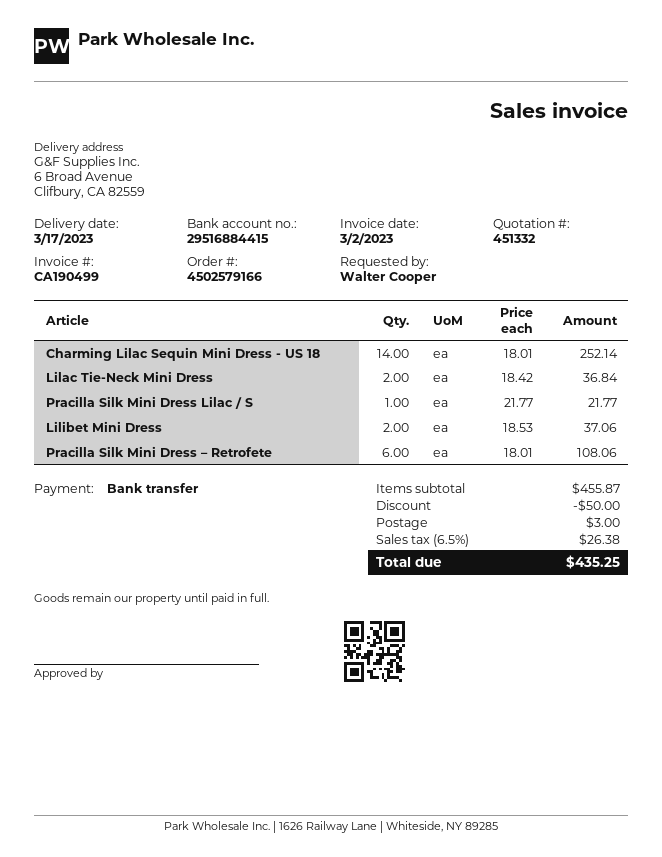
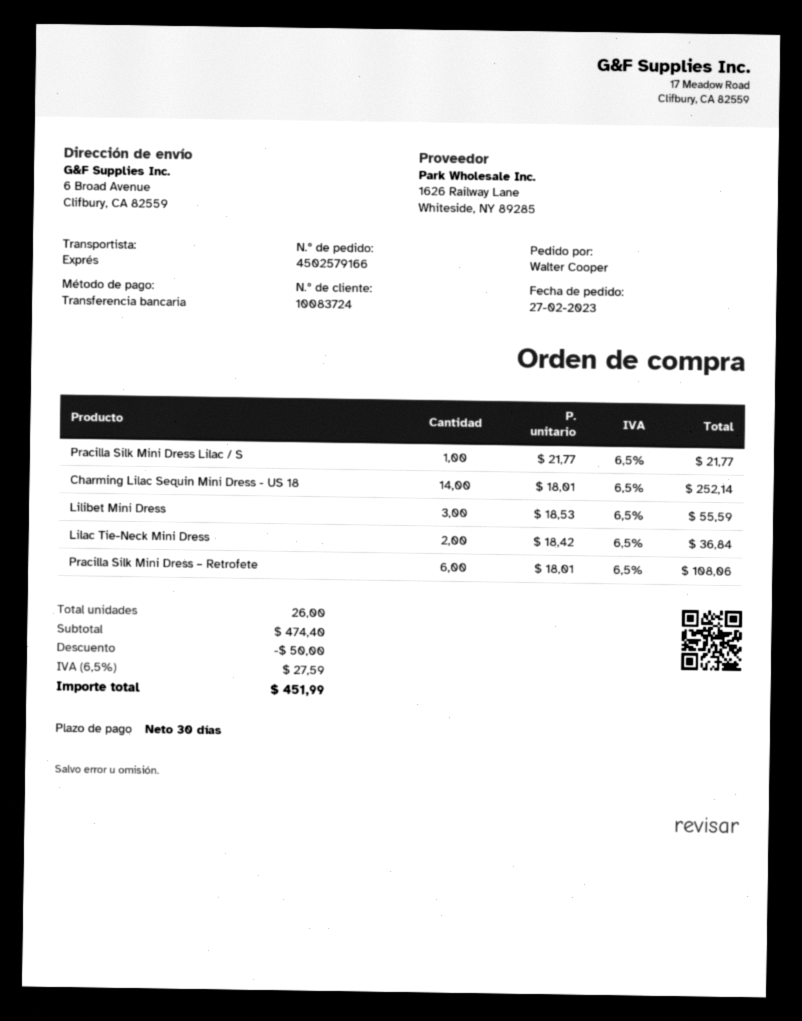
Lilibet Mini Dress: 2 x 18.53 = 37.06 -> 3 x 18.53 = 55.59
subtotal: 455.87 -> 474.40
shipping: 3.00 -> none
tax: 6.5% = 26.38 -> 6.5% = 27.59
total: 435.25 -> 451.99

